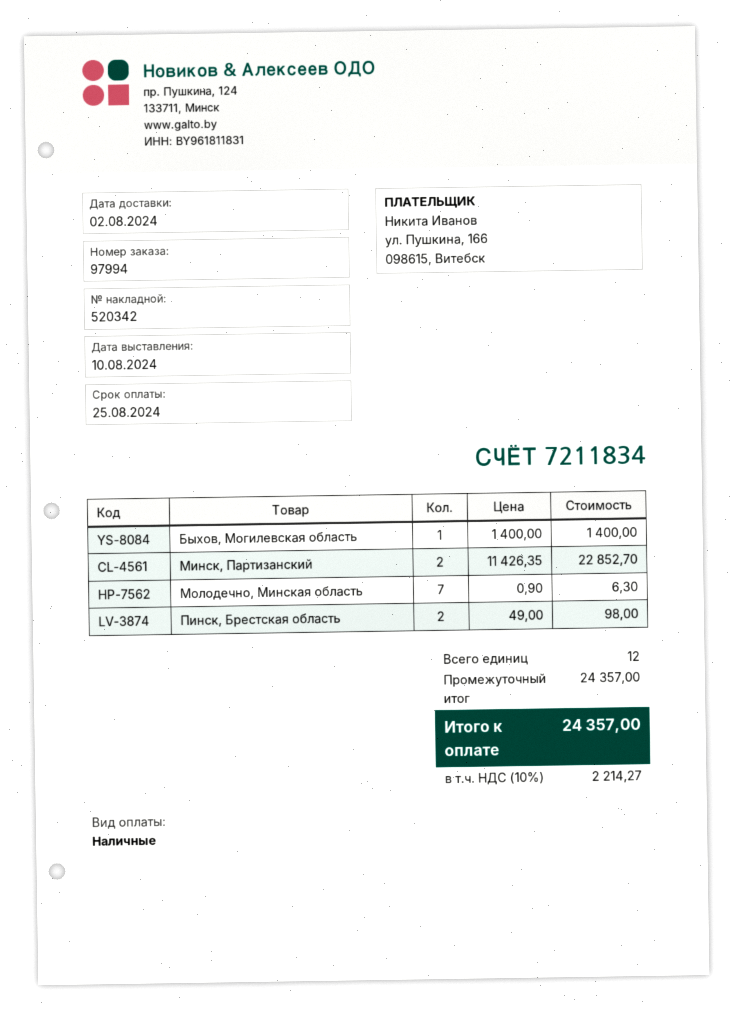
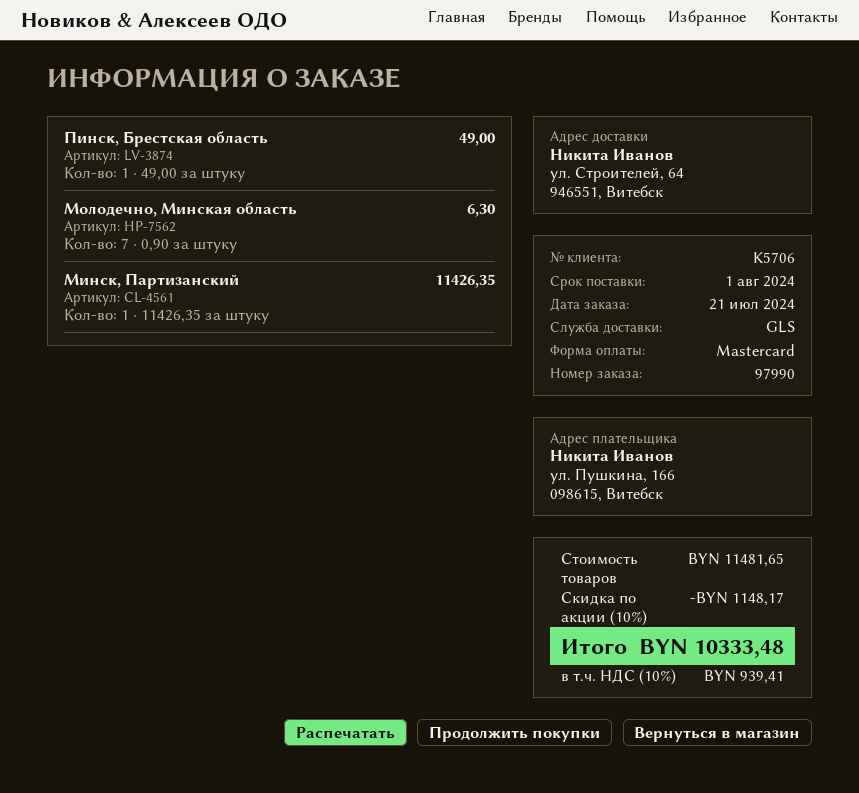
order number: 97994 -> 97990
delivery date: 2024-08-02 -> 2024-08-01
payment method: cash -> Mastercard
Быхов, Могилевская область: 1 x 1400.00 = 1400.00 -> none
Минск, Партизанский: 2 x 11426.35 = 22852.70 -> 1 x 11426.35 = 11426.35
Пинск, Брестская область: 2 x 49.00 = 98.00 -> 1 x 49.00 = 49.00
subtotal: 24357.00 -> 11481.65
discount: none -> 10% = 1148.17
tax: 10% = 2214.27 -> 10% = 939.41
total: 24357.00 -> 10333.48

